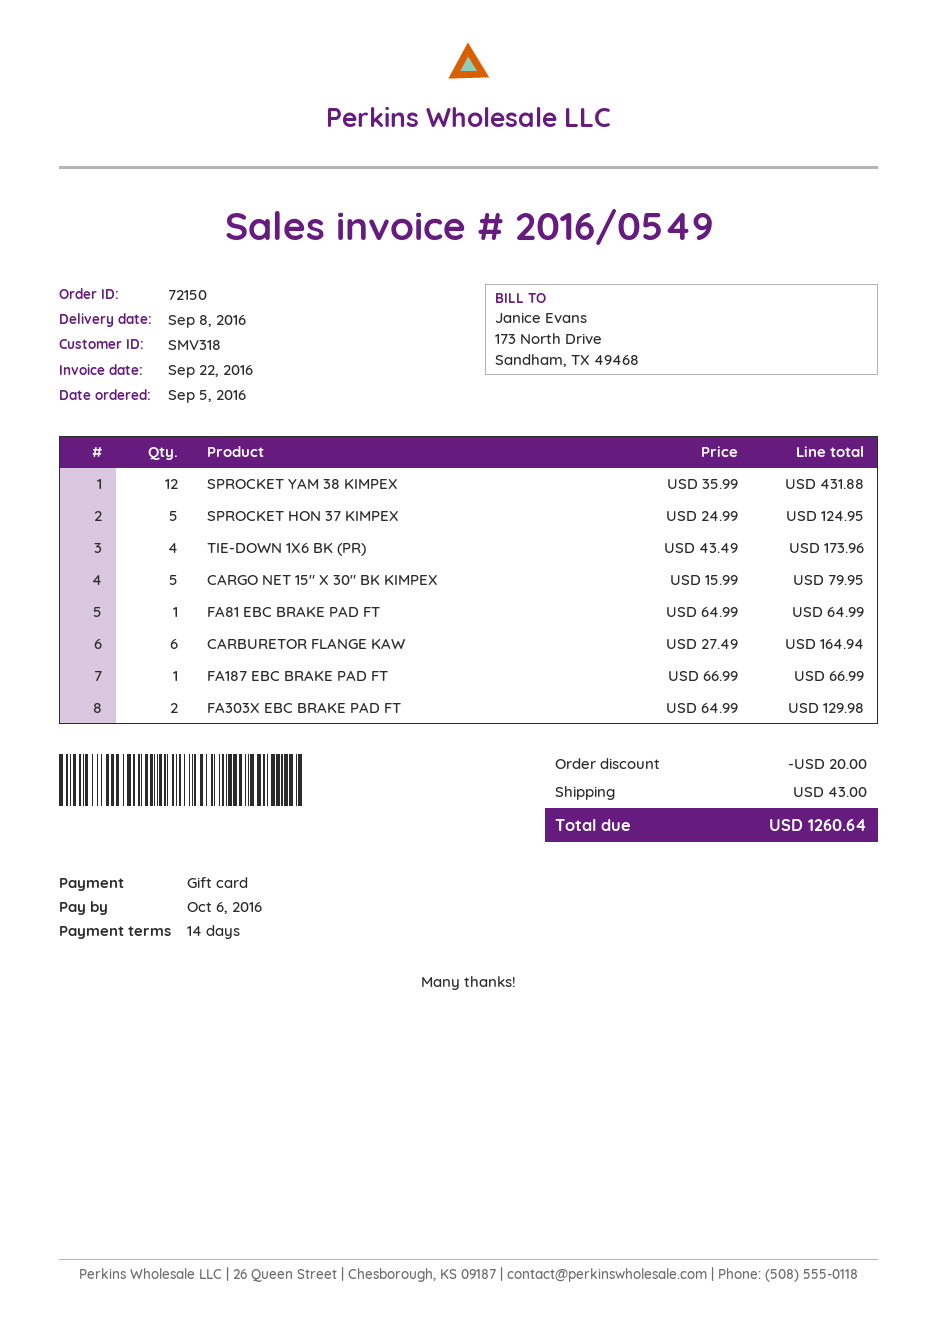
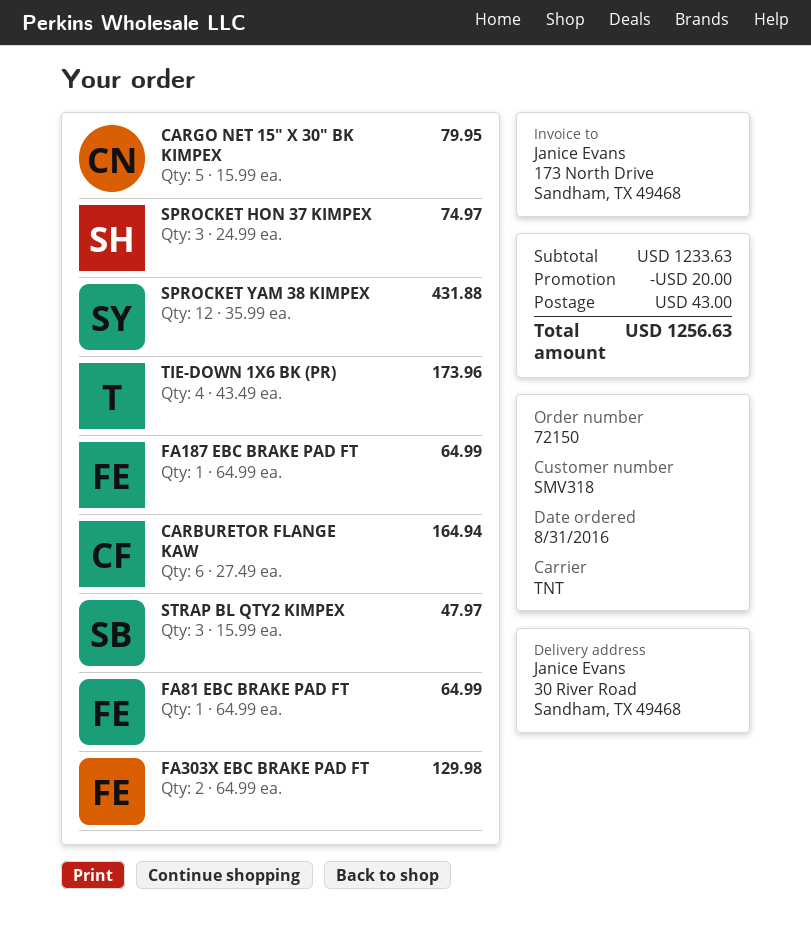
order date: 2016-09-05 -> 2016-08-31
SPROCKET HON 37 KIMPEX: 5 x 24.99 = 124.95 -> 3 x 24.99 = 74.97
FA187 EBC BRAKE PAD FT: 1 x 66.99 = 66.99 -> 1 x 64.99 = 64.99
STRAP BL QTY2 KIMPEX: none -> 3 x 15.99 = 47.97
total: 1260.64 -> 1256.63

